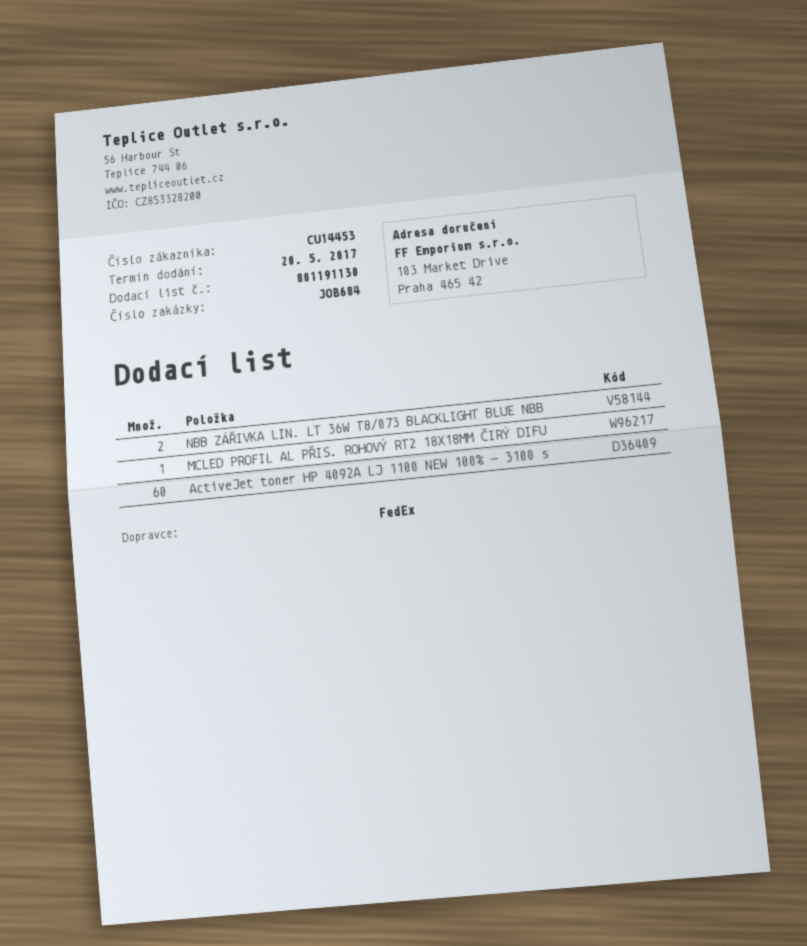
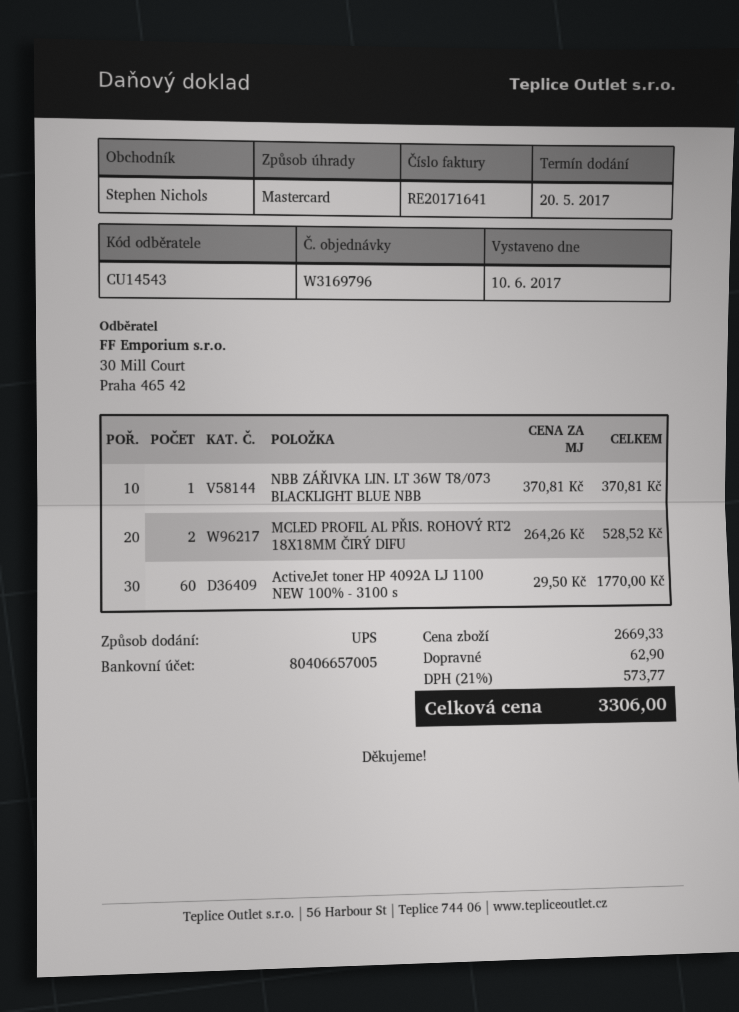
customer number: CU14453 -> CU14543
shipping method: FedEx -> UPS
NBB ZÁŘIVKA LIN. LT 36W T8/073 BLACKLIGHT BLUE NBB: 2 -> 1
MCLED PROFIL AL PŘIS. ROHOVÝ RT2 18X18MM ČIRÝ DIFU: 1 -> 2

